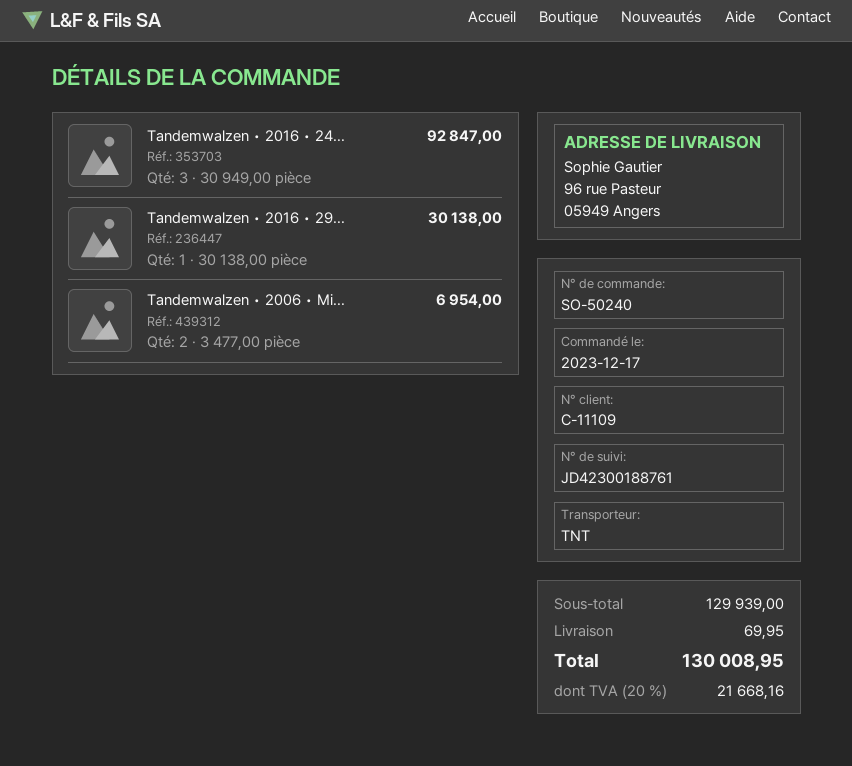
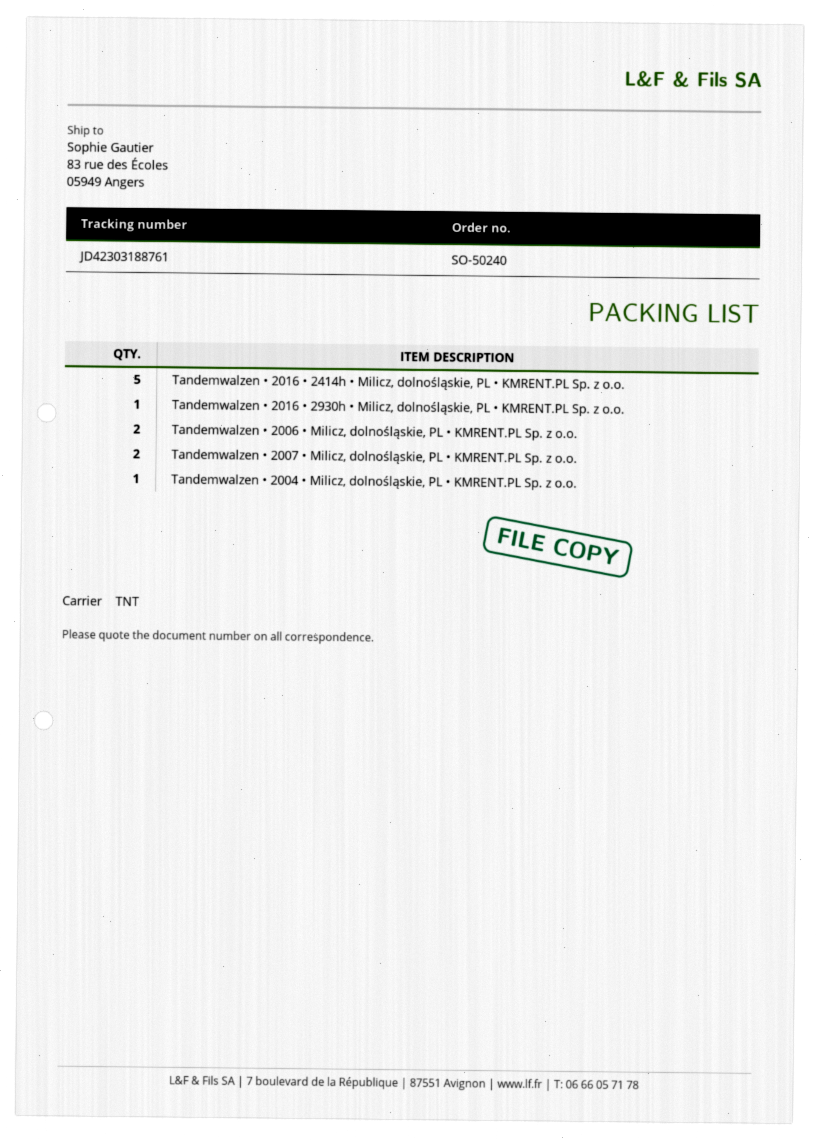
tracking number: JD42300188761 -> JD42303188761
ship to: 96 rue Pasteur, 05949 Angers -> 83 rue des Écoles, 05949 Angers
Tandemwalzen • 2016 • 24...: 3 -> 5
Tandemwalzen • 2007 • Milicz, dolnośląskie, PL • KMRENT.PL Sp. z o.o.: none -> 2
Tandemwalzen • 2004 • Milicz, dolnośląskie, PL • KMRENT.PL Sp. z o.o.: none -> 1

